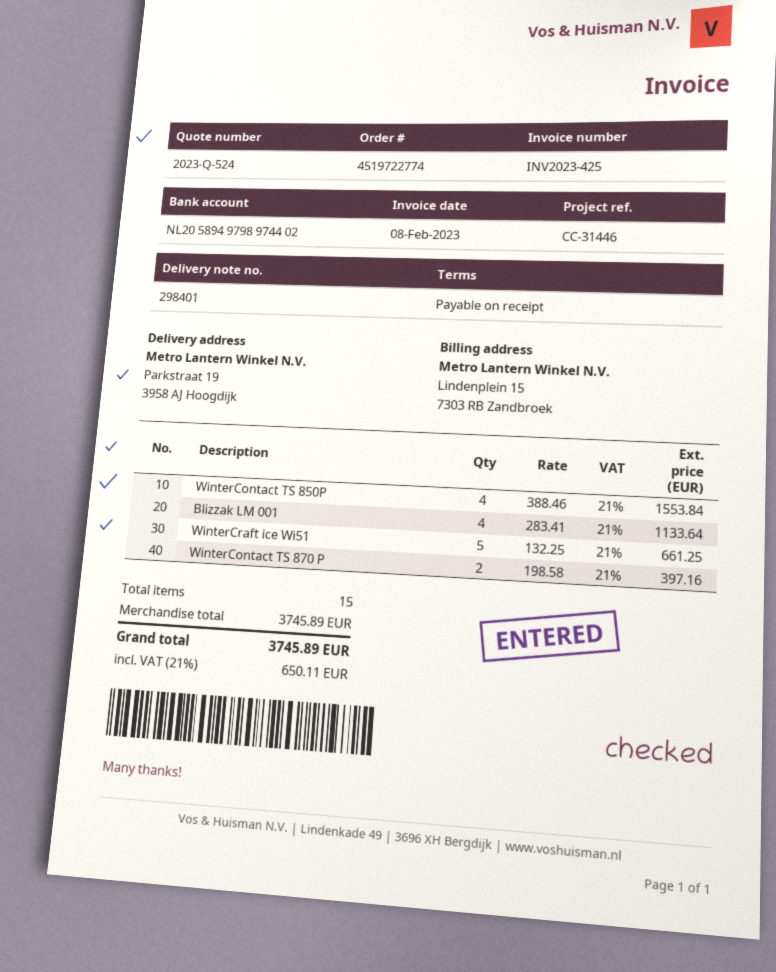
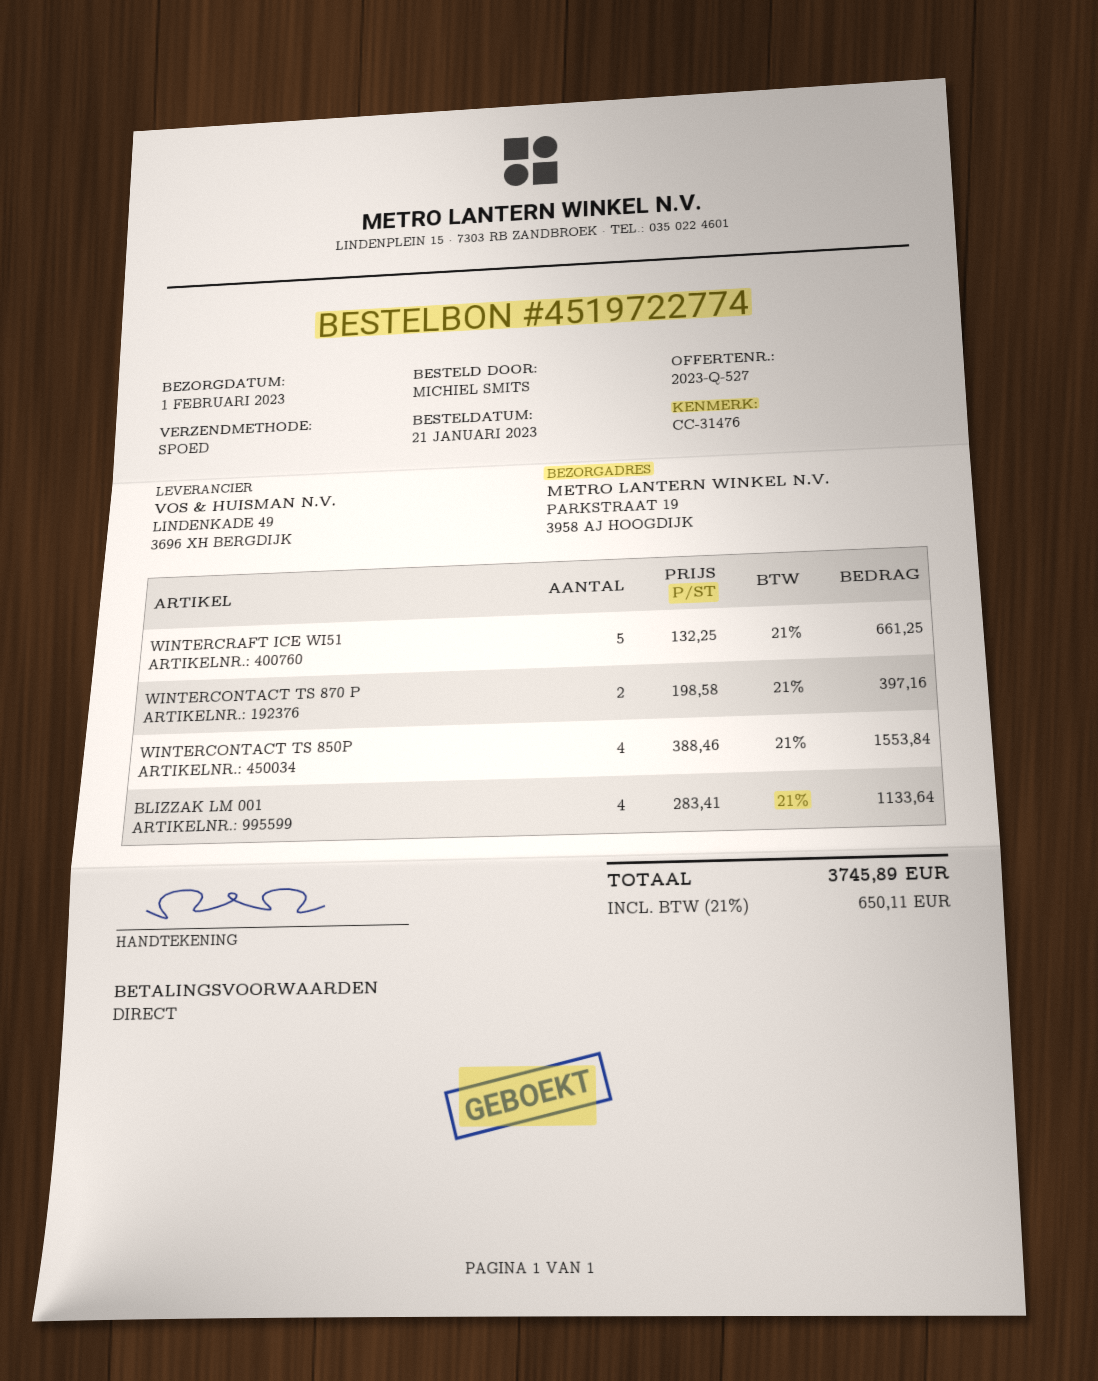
quote number: 2023-Q-524 -> 2023-Q-527
reference: CC-31446 -> CC-31476

